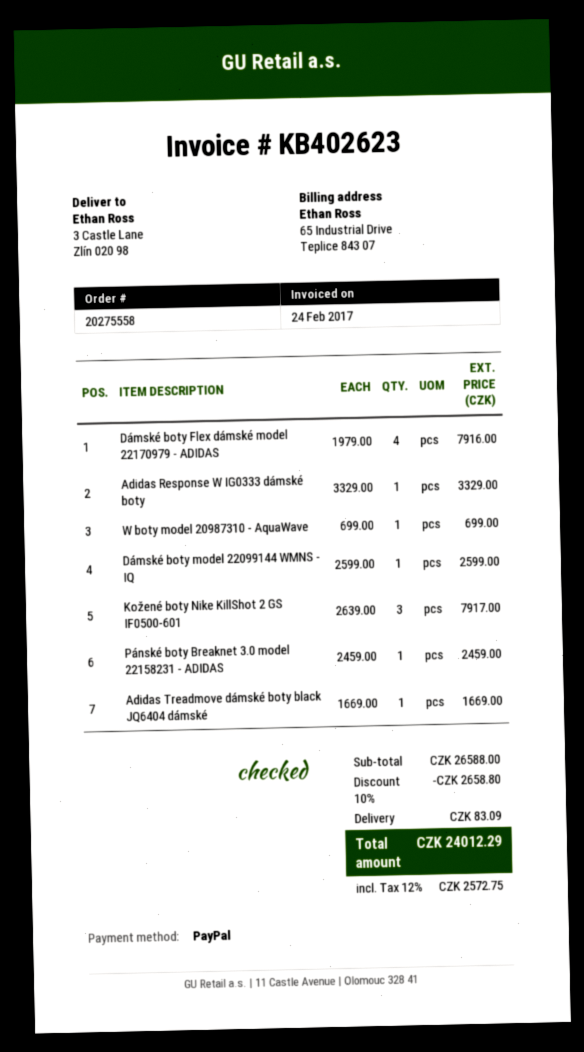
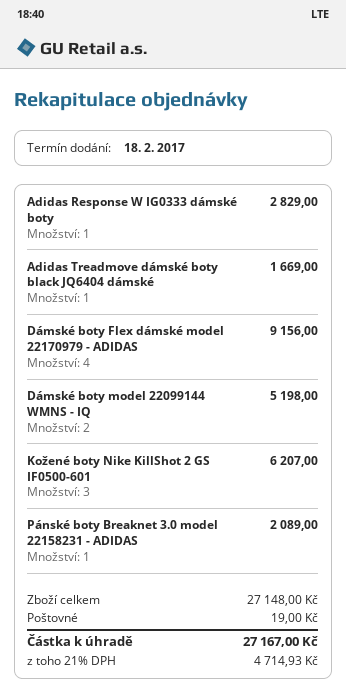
Dámské boty Flex dámské model 22170979 - ADIDAS: 4 for 7916.00 -> 4 for 9156.00
Adidas Response W IG0333 dámské boty: 1 for 3329.00 -> 1 for 2829.00
W boty model 20987310 - AquaWave: 1 for 699.00 -> none
Dámské boty model 22099144 WMNS - IQ: 1 for 2599.00 -> 2 for 5198.00
Kožené boty Nike KillShot 2 GS IF0500-601: 3 for 7917.00 -> 3 for 6207.00
Pánské boty Breaknet 3.0 model 22158231 - ADIDAS: 1 for 2459.00 -> 1 for 2089.00
subtotal: 26588.00 -> 27148.00
discount: 10% = 2658.80 -> none
shipping: 83.09 -> 19.00
tax: 12% = 2572.75 -> 21% = 4714.93
total: 24012.29 -> 27167.00

